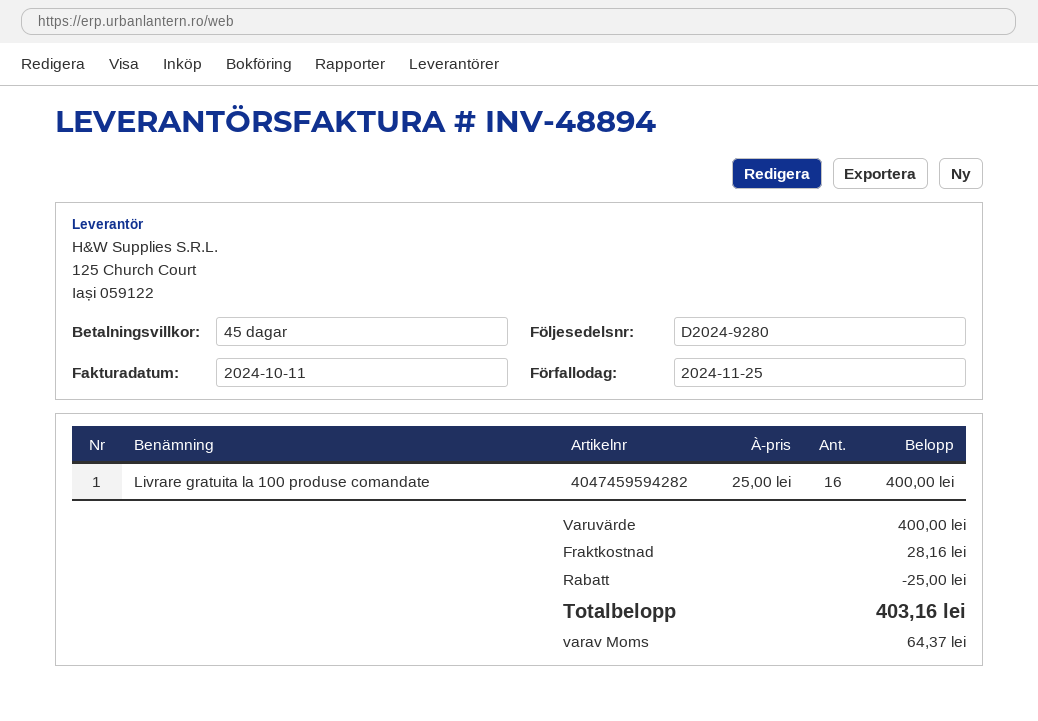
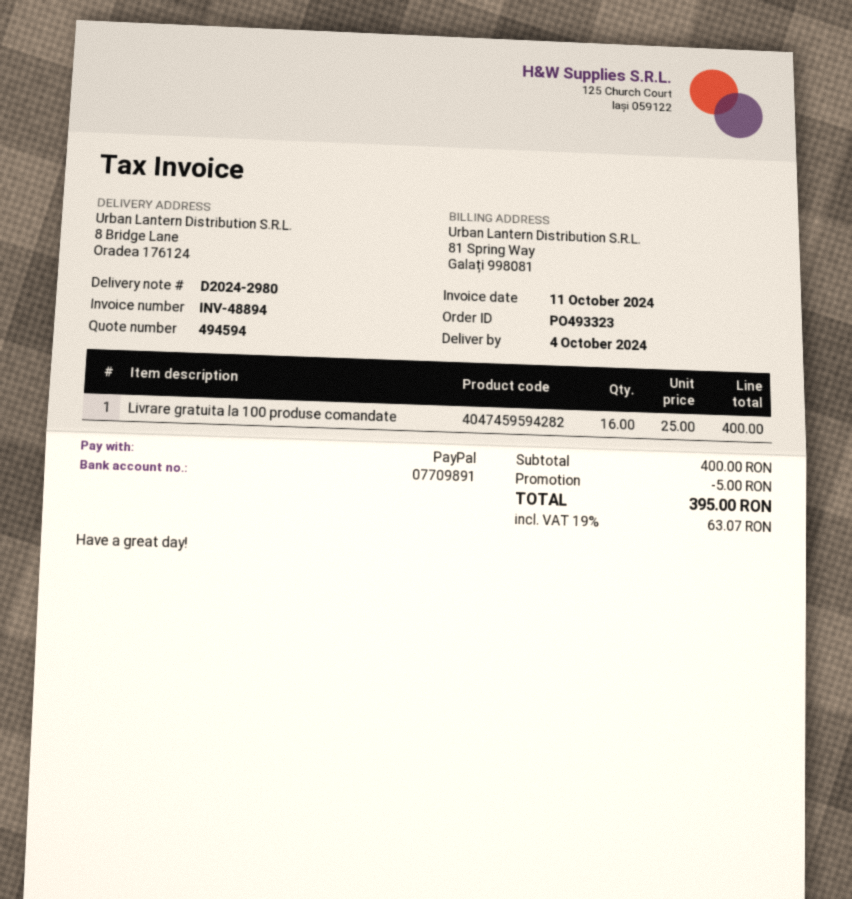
delivery note number: D2024-9280 -> D2024-2980
discount: 25.00 -> 5.00
shipping: 28.16 -> none
tax: 64.37 -> 63.07
total: 403.16 -> 395.00

